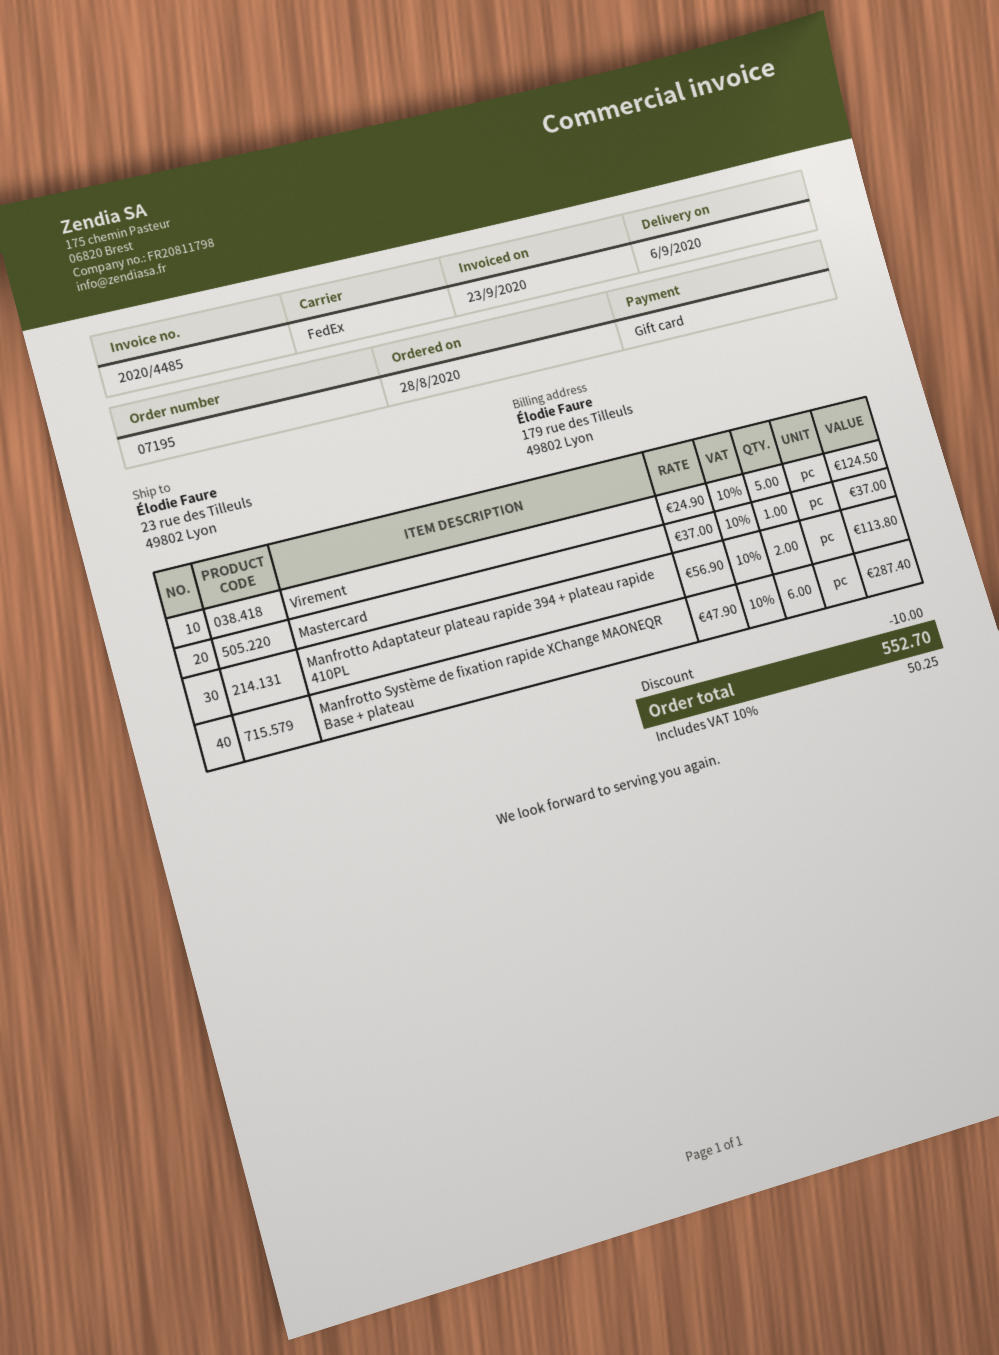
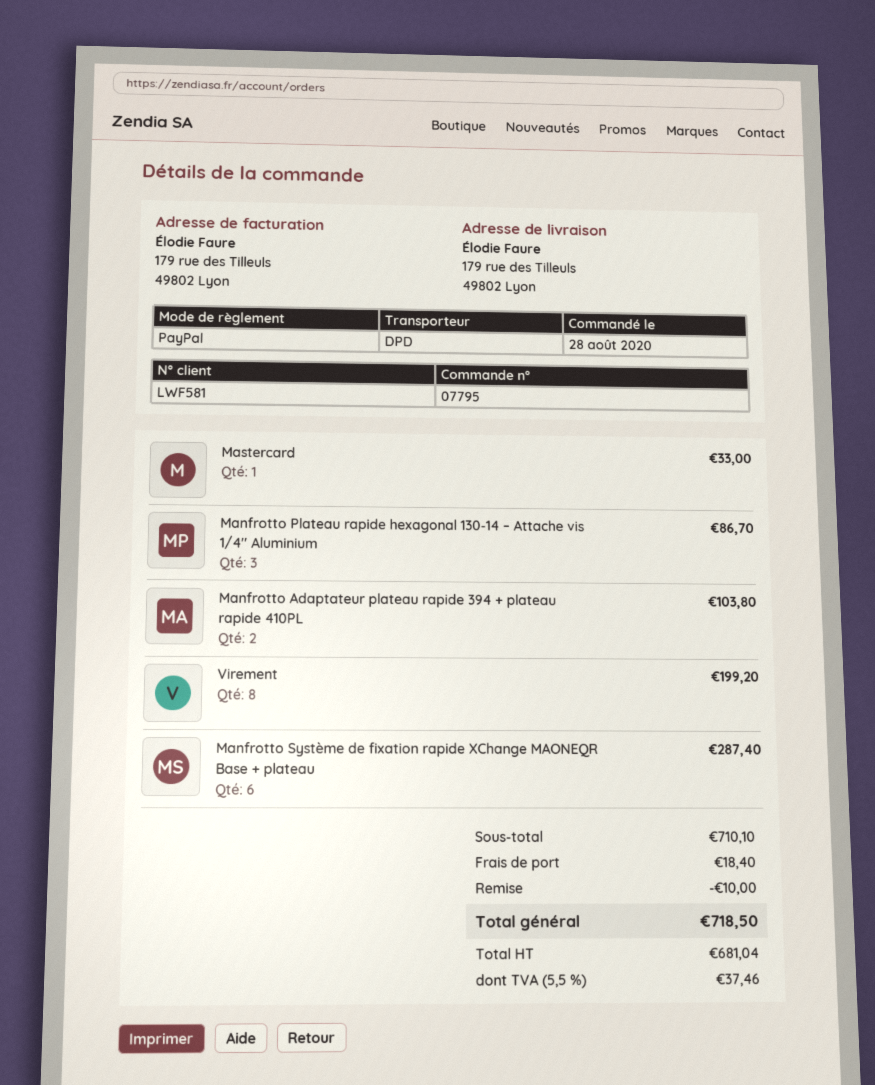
order number: 07195 -> 07795
payment method: gift card -> PayPal
shipping method: FedEx -> DPD
ship to: 23 rue des Tilleuls, 49802 Lyon -> 179 rue des Tilleuls, 49802 Lyon
Virement: 5 for 124.50 -> 8 for 199.20
Mastercard: 1 for 37.00 -> 1 for 33.00
Manfrotto Adaptateur plateau rapide 394 + plateau rapide 410PL: 2 for 113.80 -> 2 for 103.80
Manfrotto Plateau rapide hexagonal 130-14 – Attache vis 1/4'' Aluminium: none -> 3 for 86.70
shipping: none -> 18.40
tax: 10% = 50.25 -> 5.5% = 37.46
total: 552.70 -> 718.50

